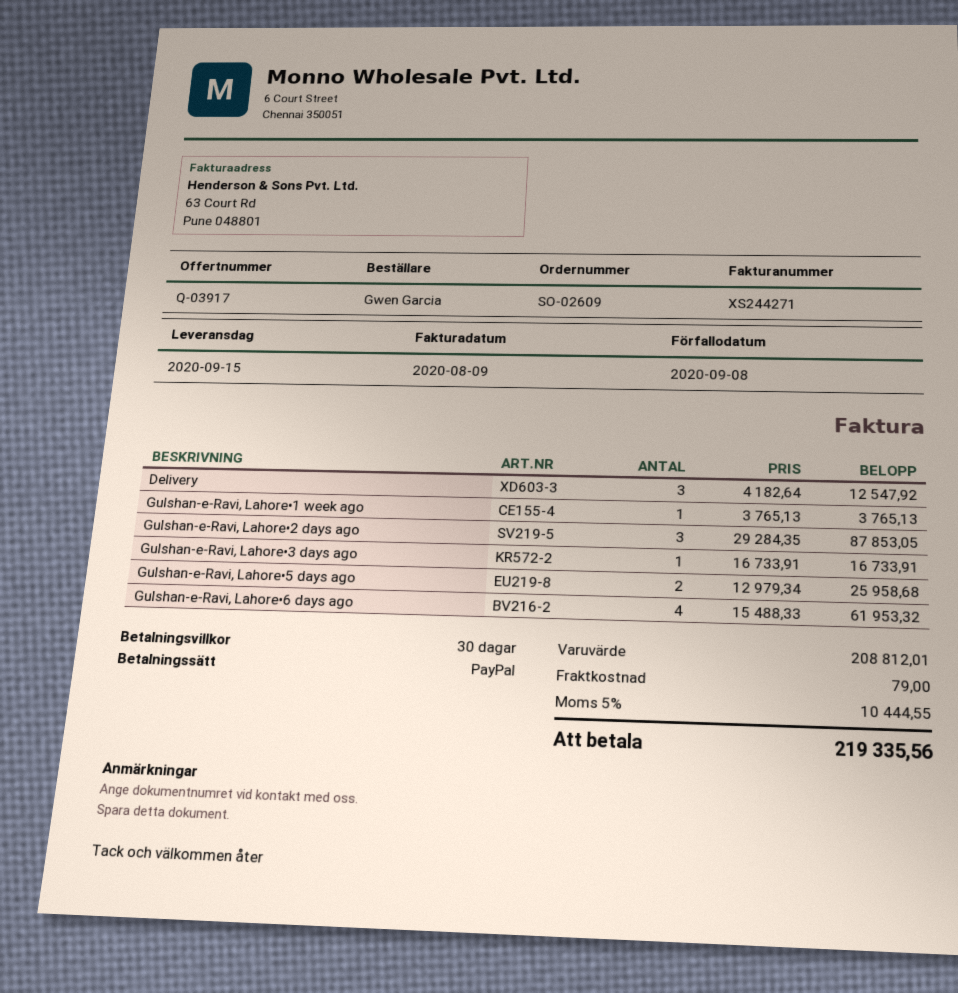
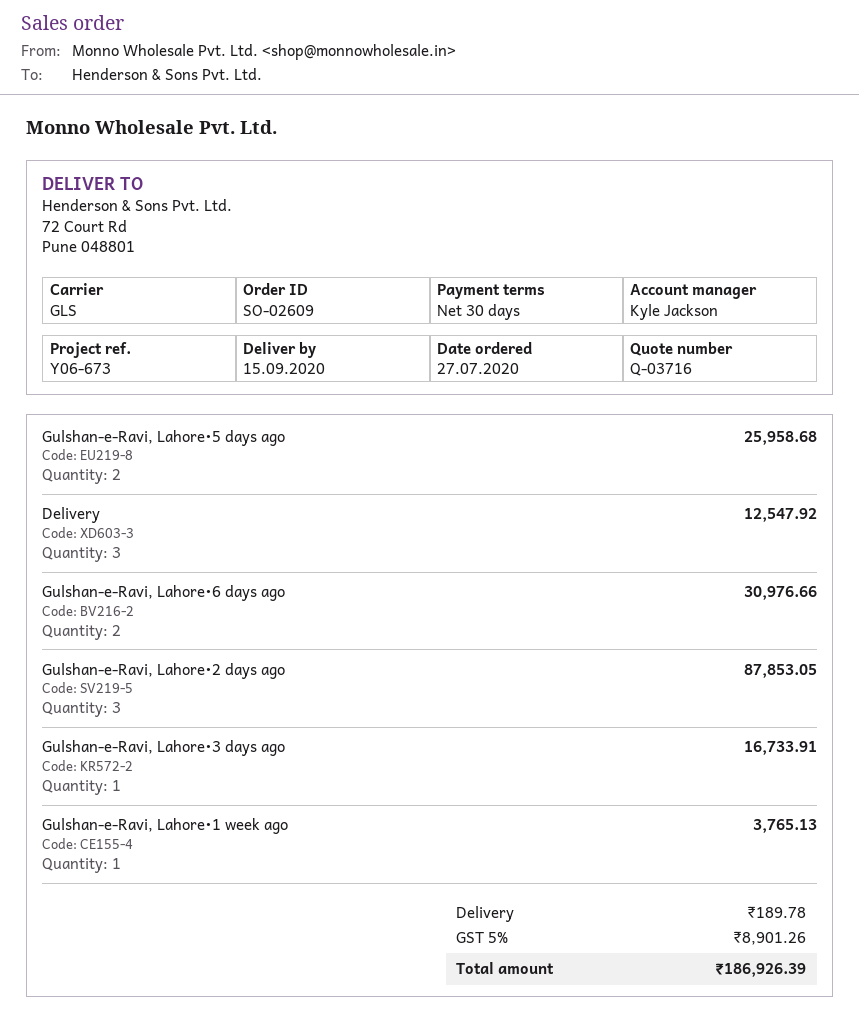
quote number: Q-03917 -> Q-03716
Gulshan-e-Ravi, Lahore•6 days ago: 4 for 61953.32 -> 2 for 30976.66
shipping: 79.00 -> 189.78
tax: 5% = 10444.55 -> 5% = 8901.26
total: 219335.56 -> 186926.39

